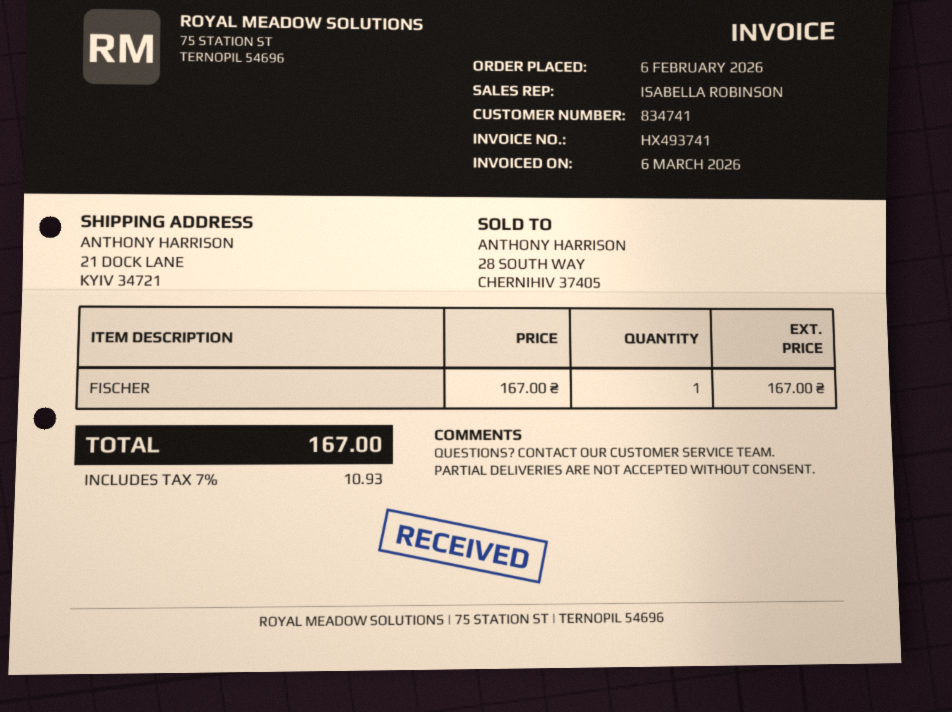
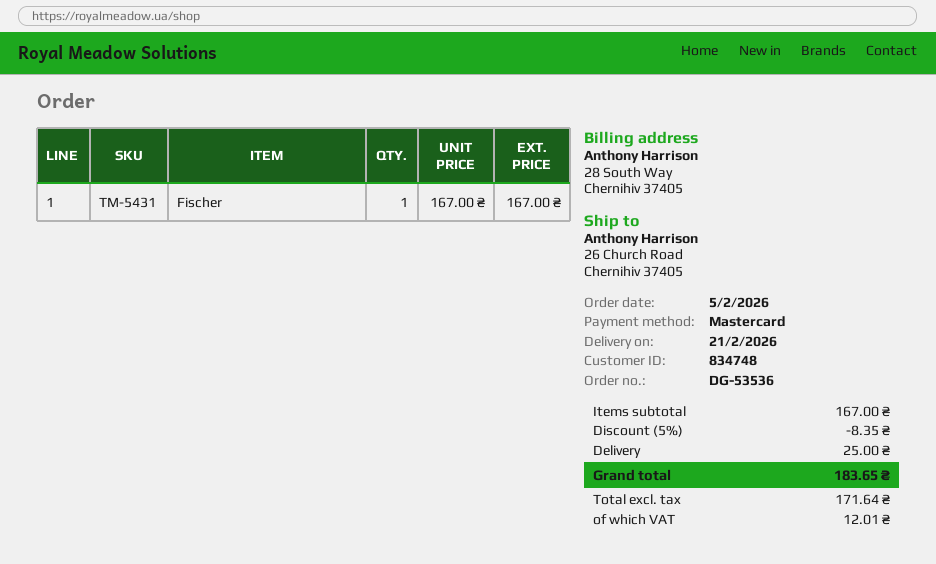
order date: 2026-02-06 -> 2026-02-05
customer number: 834741 -> 834748
ship to: 21 DOCK LANE, KYIV 34721 -> 26 Church Road, Chernihiv 37405
discount: none -> 5% = 8.35
shipping: none -> 25.00
tax: 10.93 -> 12.01
total: 167.00 -> 183.65

